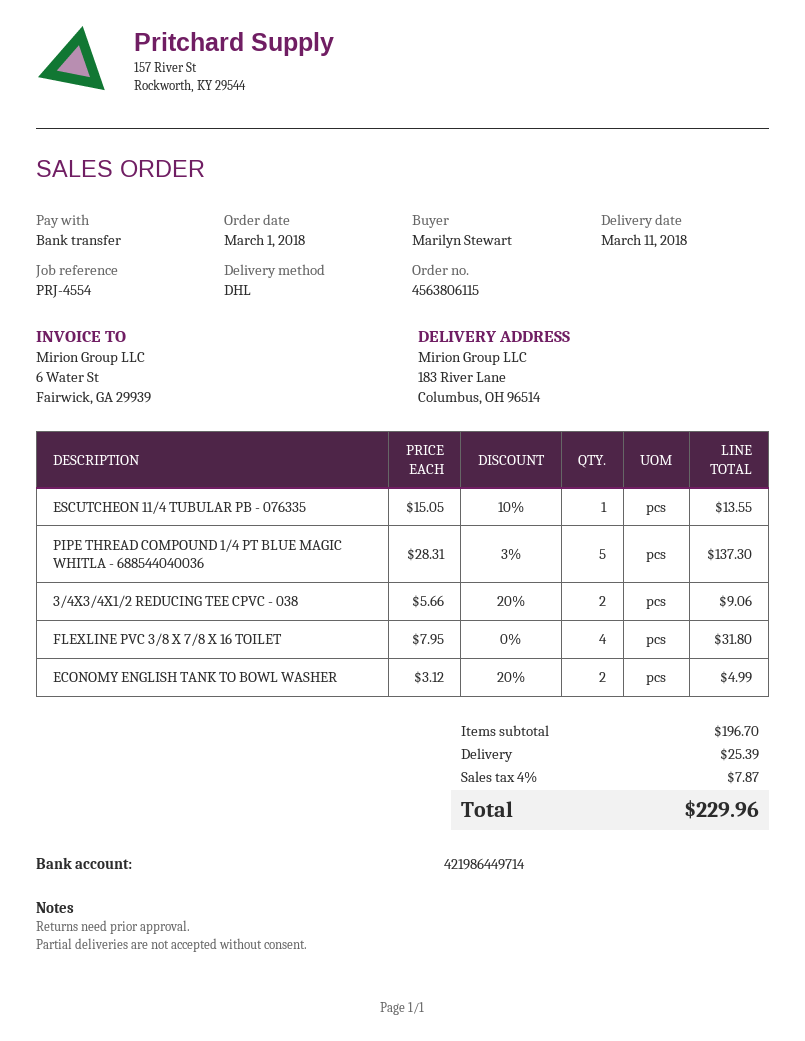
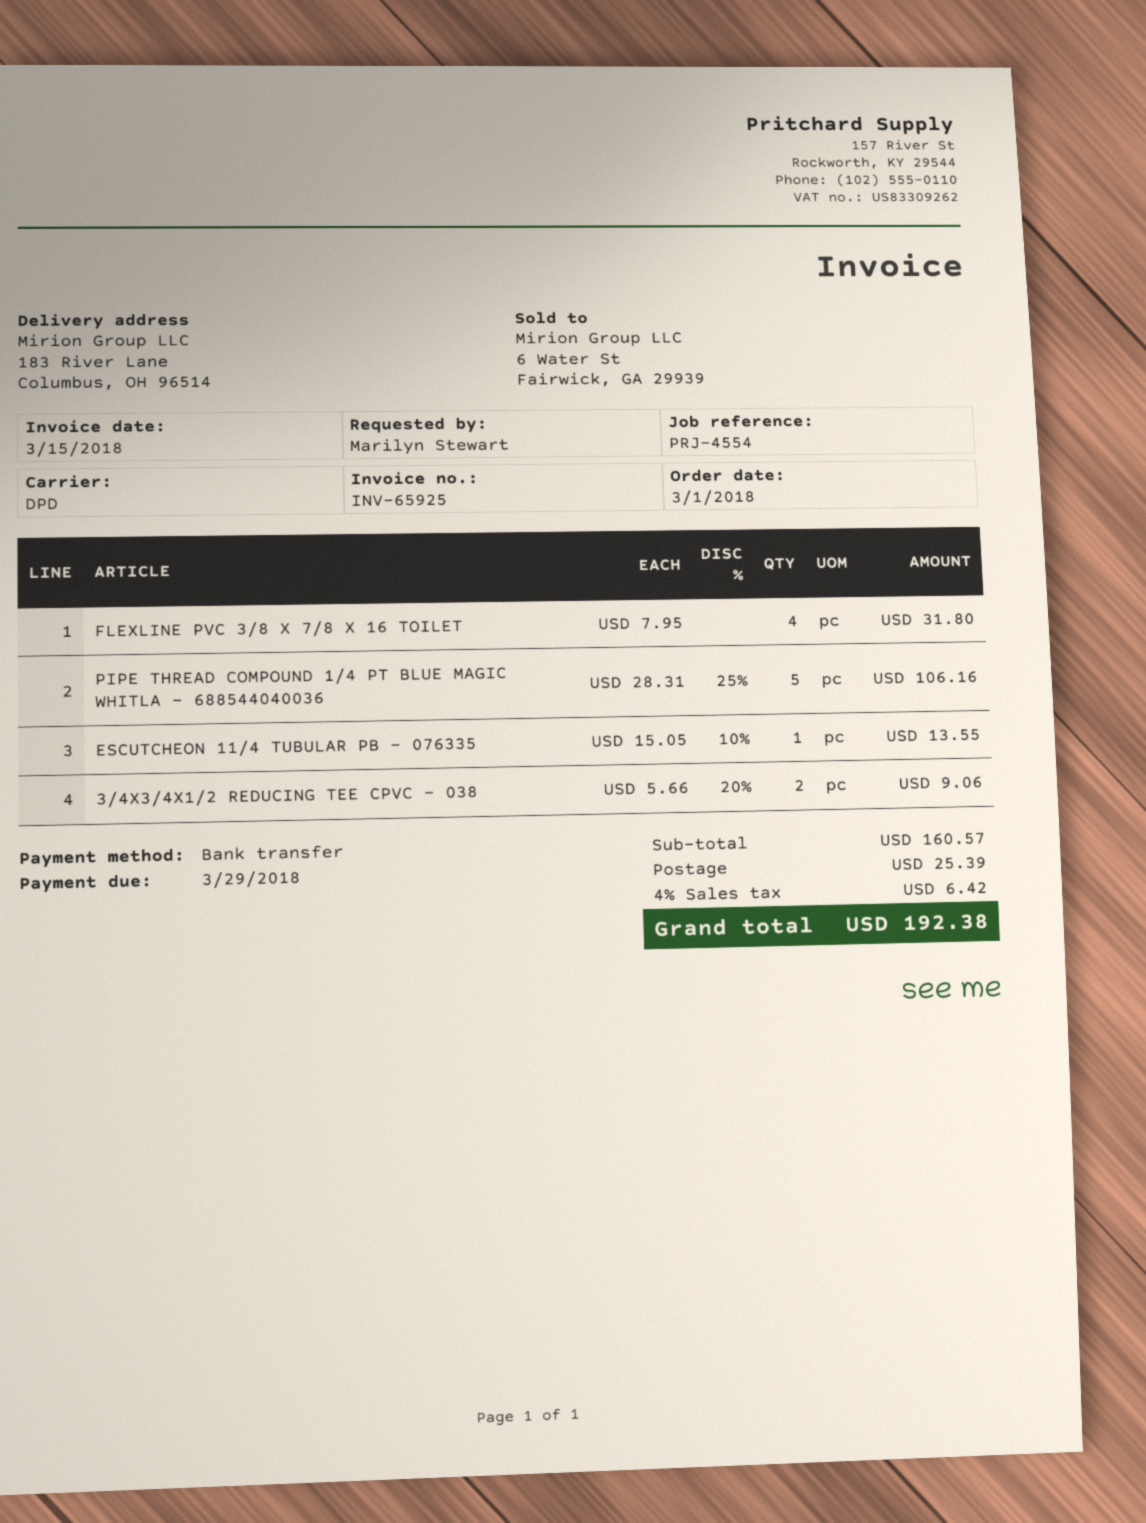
shipping method: DHL -> DPD
PIPE THREAD COMPOUND 1/4 PT BLUE MAGIC WHITLA - 688544040036: 5 x 28.31 - 3% = 137.30 -> 5 x 28.31 - 25% = 106.16
ECONOMY ENGLISH TANK TO BOWL WASHER: 2 x 3.12 - 20% = 4.99 -> none
subtotal: 196.70 -> 160.57
tax: 4% = 7.87 -> 4% = 6.42
total: 229.96 -> 192.38

